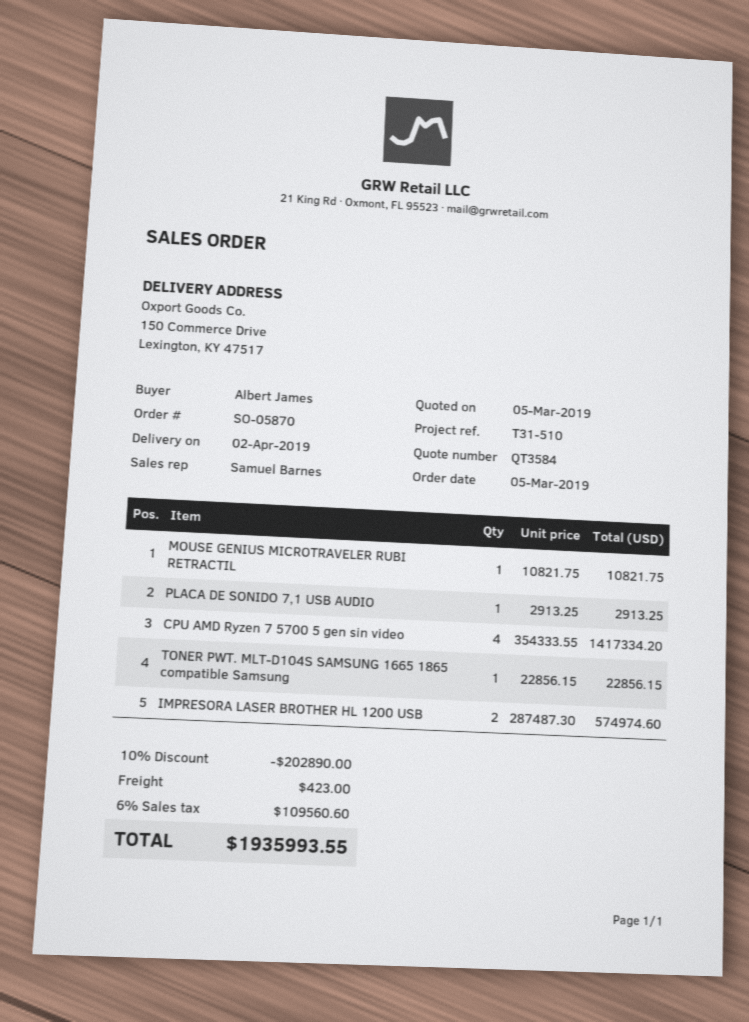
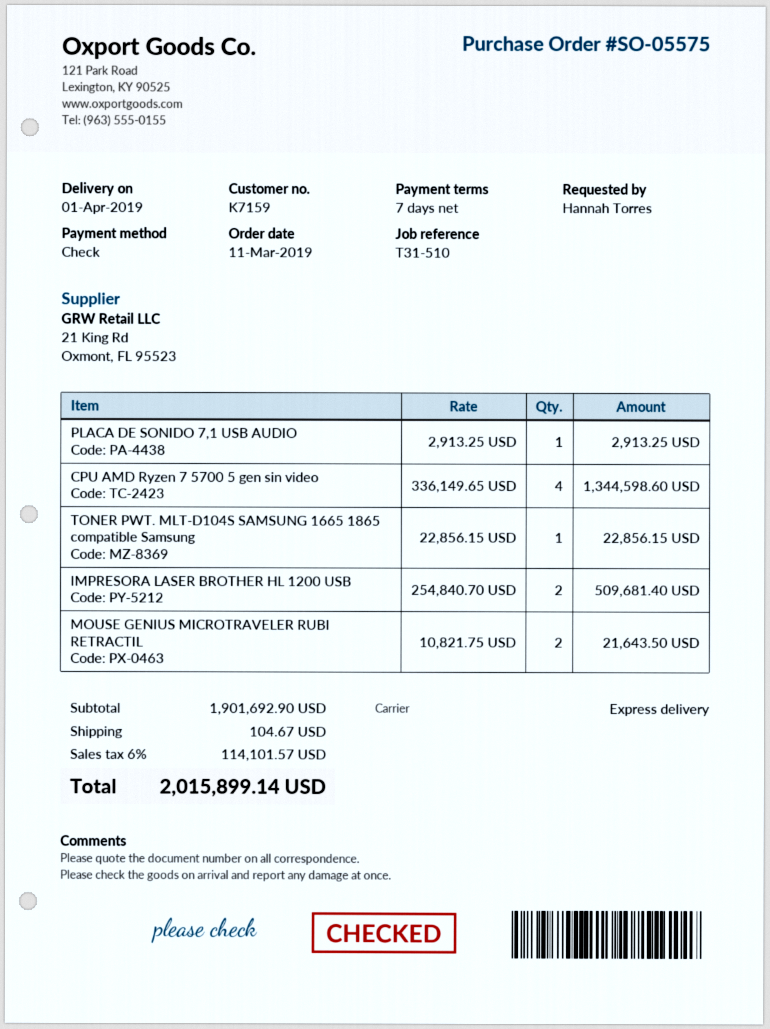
order number: SO-05870 -> SO-05575
order date: 2019-03-05 -> 2019-03-11
delivery date: 2019-04-02 -> 2019-04-01
ordered by: Albert James -> Hannah Torres
MOUSE GENIUS MICROTRAVELER RUBI RETRACTIL: 1 x 10821.75 = 10821.75 -> 2 x 10821.75 = 21643.50
CPU AMD Ryzen 7 5700 5 gen sin video: 4 x 354333.55 = 1417334.20 -> 4 x 336149.65 = 1344598.60
IMPRESORA LASER BROTHER HL 1200 USB: 2 x 287487.30 = 574974.60 -> 2 x 254840.70 = 509681.40
discount: 10% = 202890.00 -> none
shipping: 423.00 -> 104.67
tax: 6% = 109560.60 -> 6% = 114101.57
total: 1935993.55 -> 2015899.14

